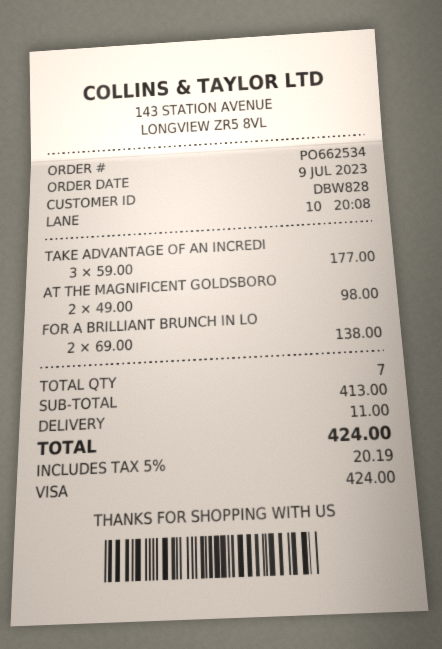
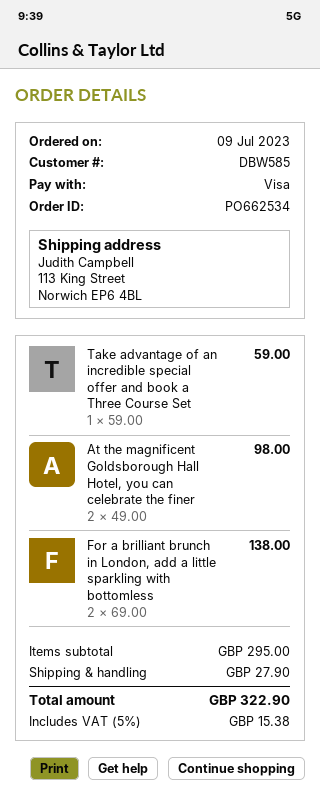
customer number: DBW828 -> DBW585
TAKE ADVANTAGE OF AN INCREDI: 3 x 59.00 = 177.00 -> 1 x 59.00 = 59.00
subtotal: 413.00 -> 295.00
shipping: 11.00 -> 27.90
tax: 5% = 20.19 -> 5% = 15.38
total: 424.00 -> 322.90

